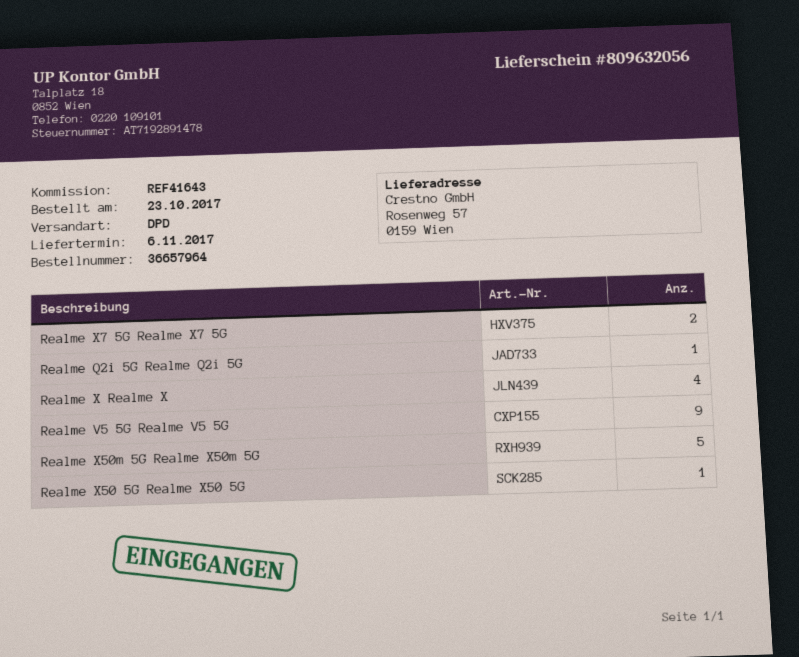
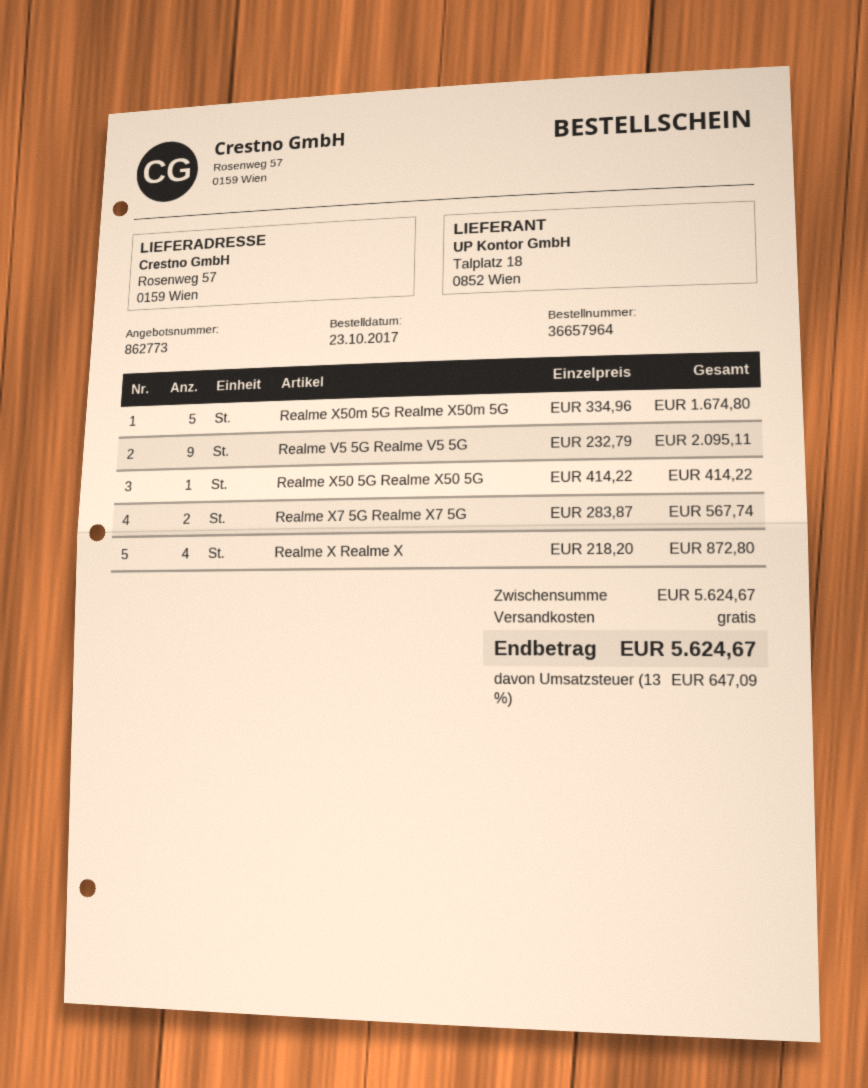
Realme Q2i 5G Realme Q2i 5G: 1 -> none

